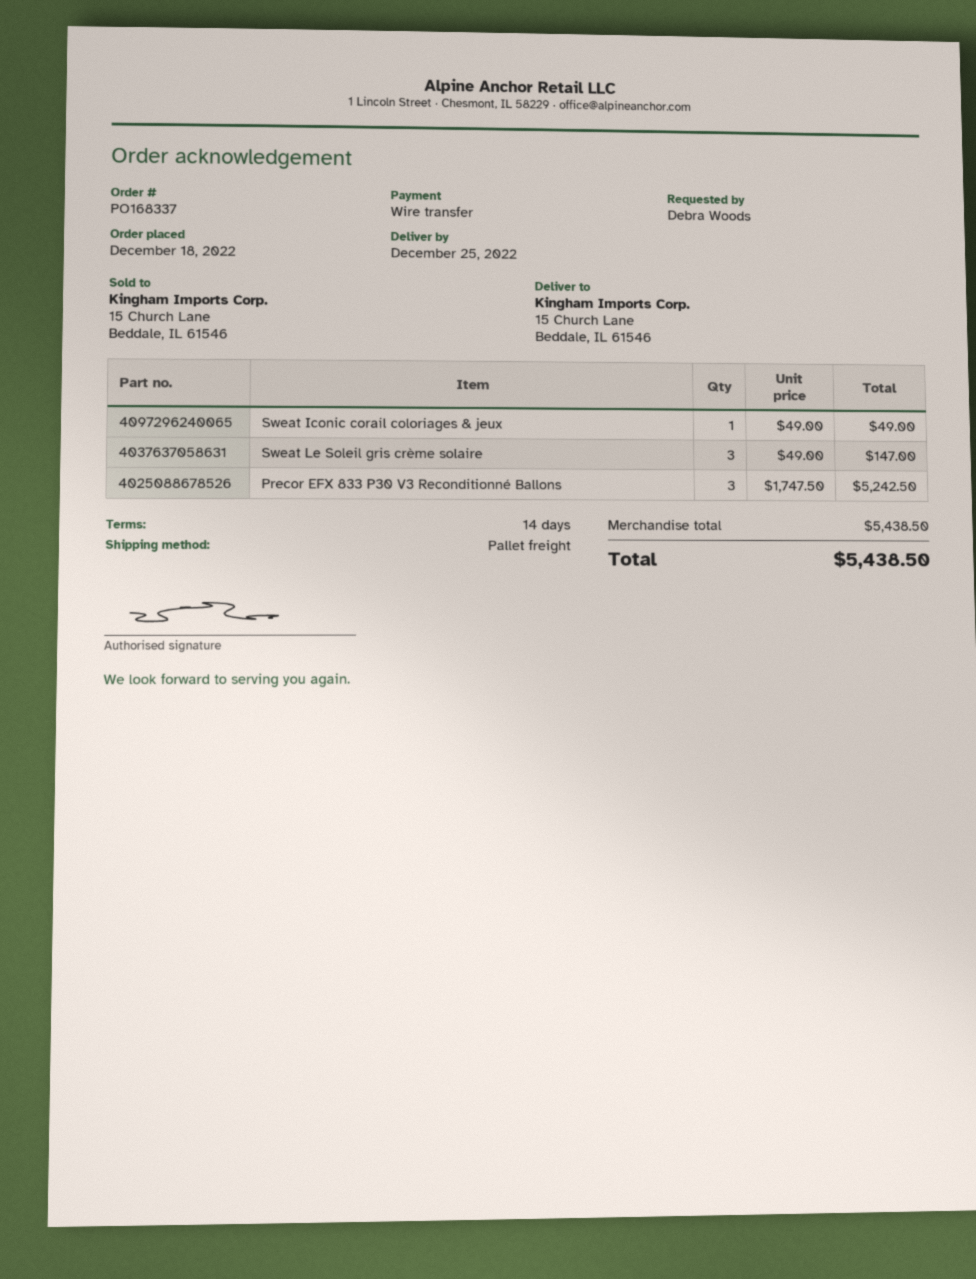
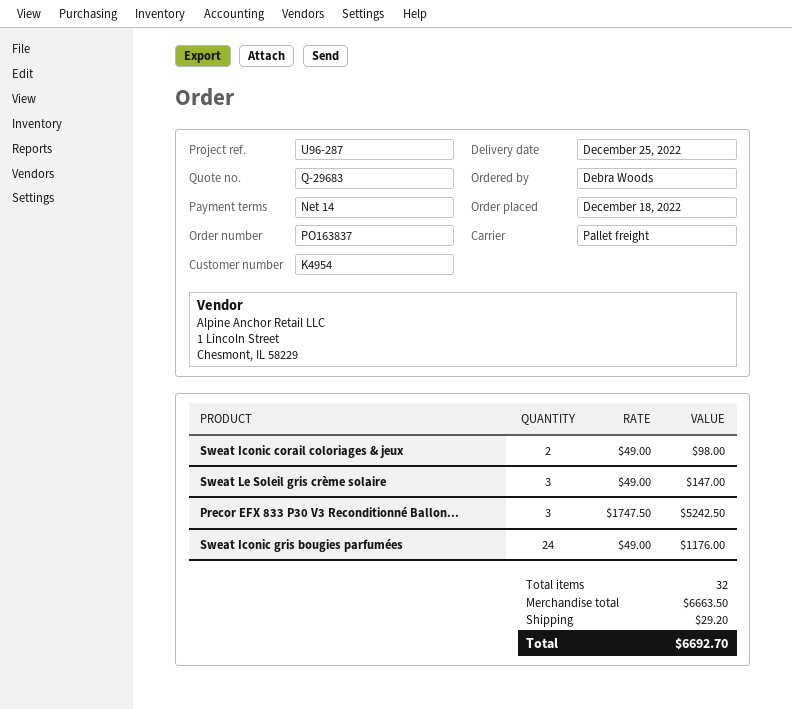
order number: PO168337 -> PO163837
Sweat Iconic corail coloriages & jeux: 1 x 49.00 = 49.00 -> 2 x 49.00 = 98.00
Sweat Iconic gris bougies parfumées: none -> 24 x 49.00 = 1176.00
subtotal: 5438.50 -> 6663.50
shipping: none -> 29.20
total: 5438.50 -> 6692.70

